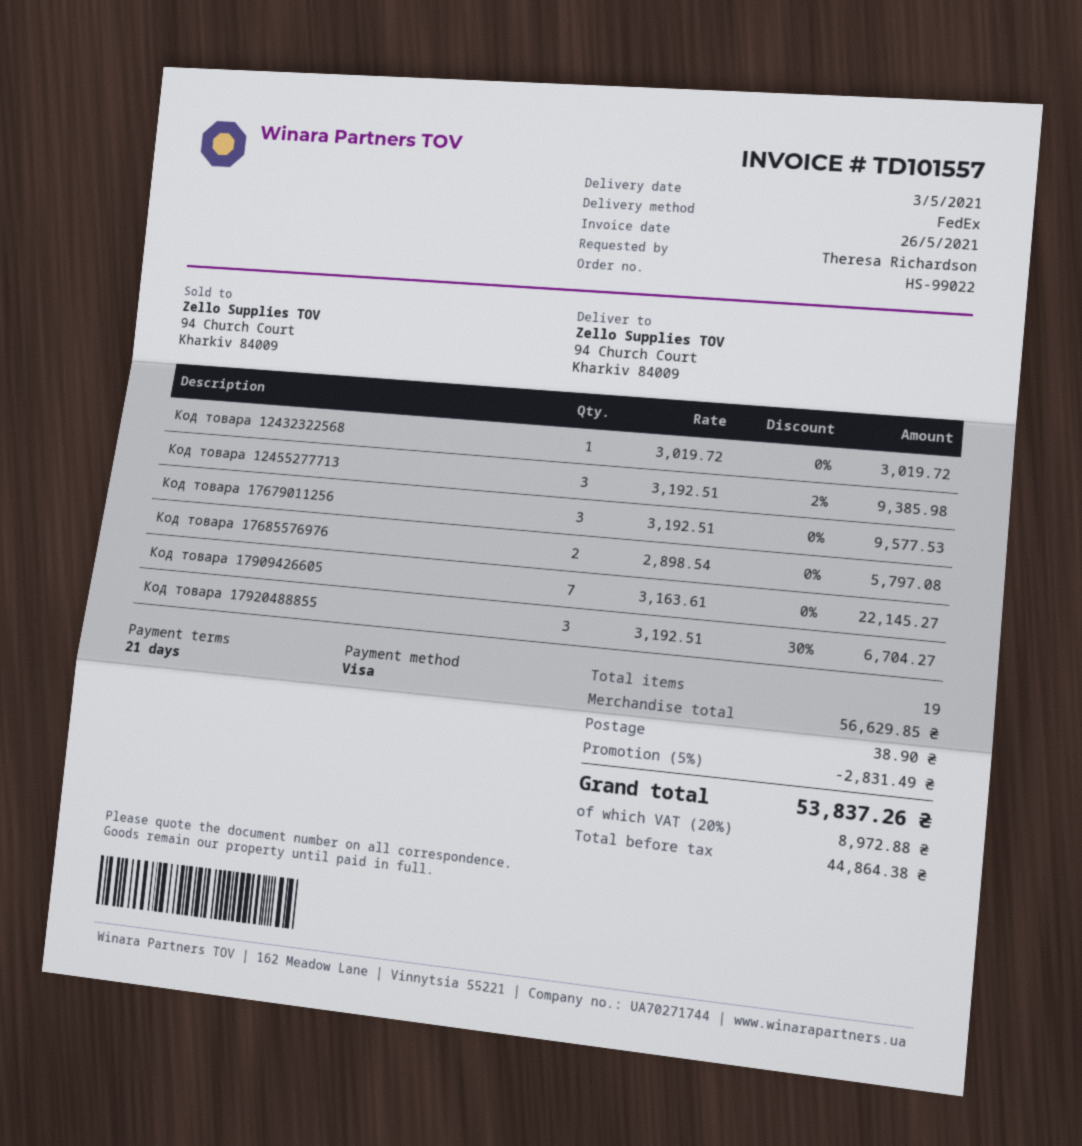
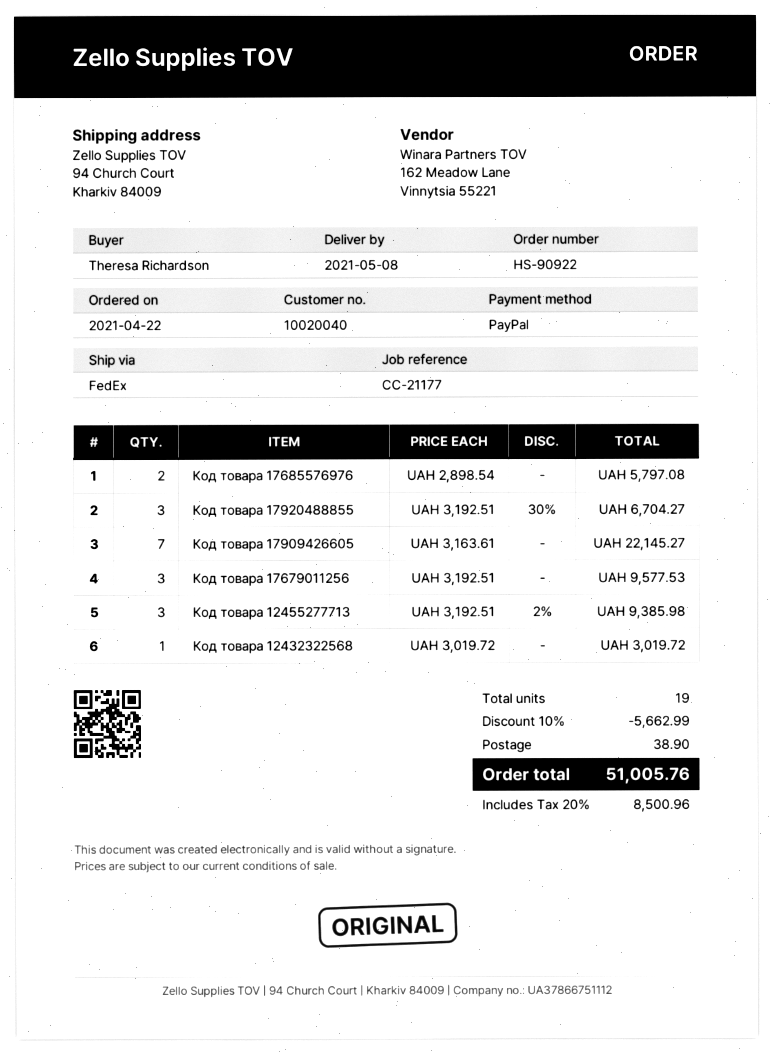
order number: HS-99022 -> HS-90922
delivery date: 2021-05-03 -> 2021-05-08
payment method: Visa -> PayPal
discount: 5% = 2831.49 -> 10% = 5662.99
tax: 20% = 8972.88 -> 20% = 8500.96
total: 53837.26 -> 51005.76

